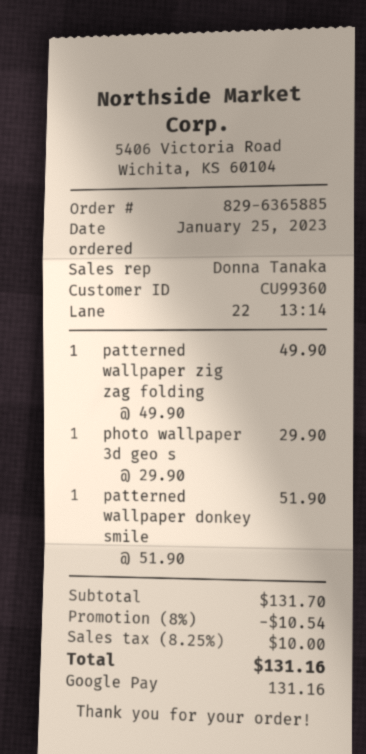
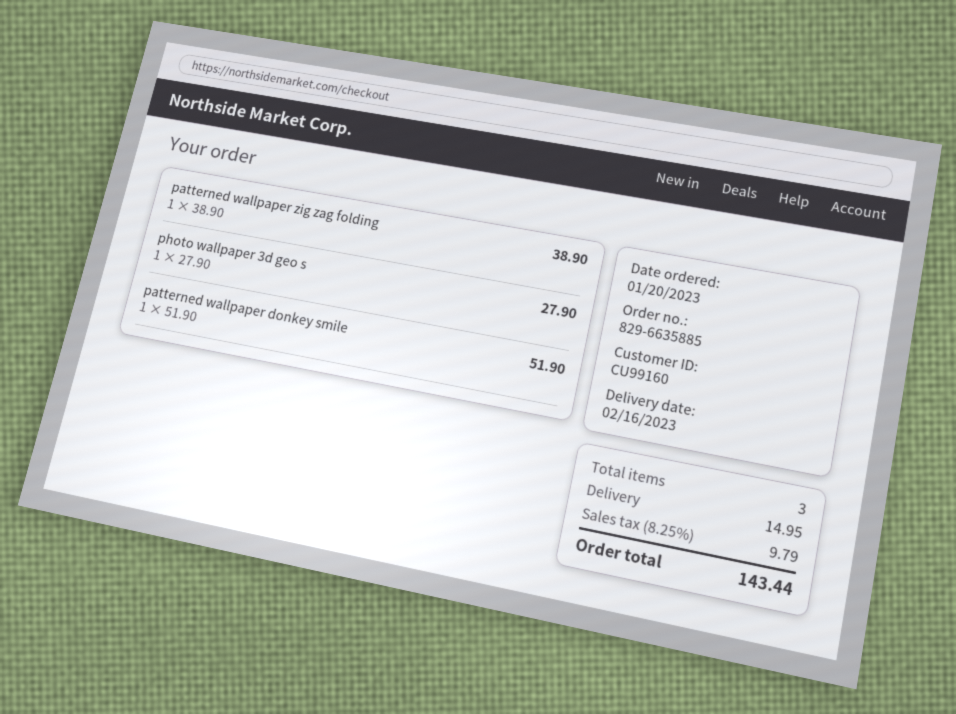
order number: 829-6365885 -> 829-6635885
order date: 2023-01-25 -> 2023-01-20
customer number: CU99360 -> CU99160
patterned wallpaper zig zag folding: 1 x 49.90 = 49.90 -> 1 x 38.90 = 38.90
photo wallpaper 3d geo s: 1 x 29.90 = 29.90 -> 1 x 27.90 = 27.90
discount: 8% = 10.54 -> none
shipping: none -> 14.95
tax: 8.25% = 10.00 -> 8.25% = 9.79
total: 131.16 -> 143.44

